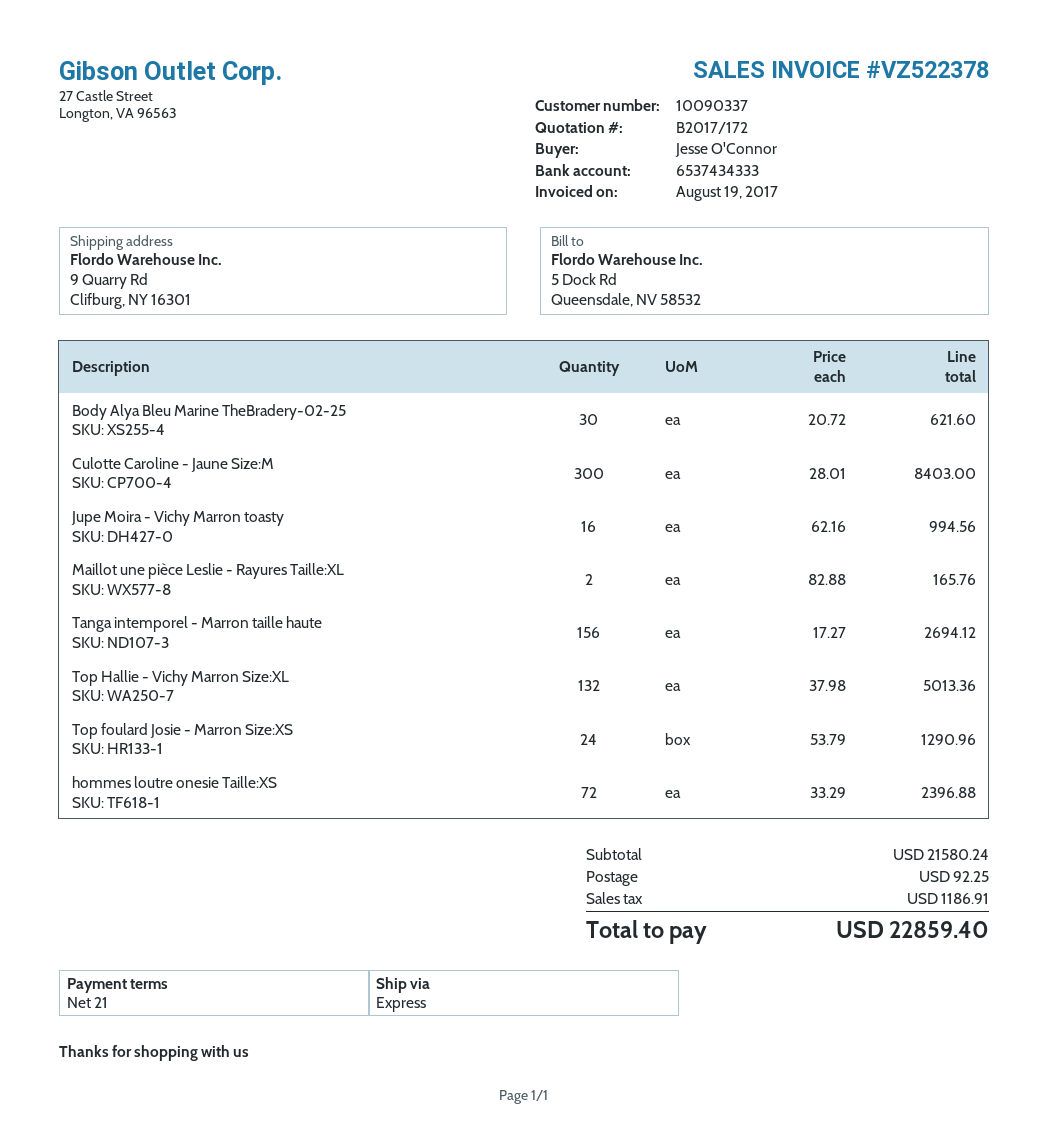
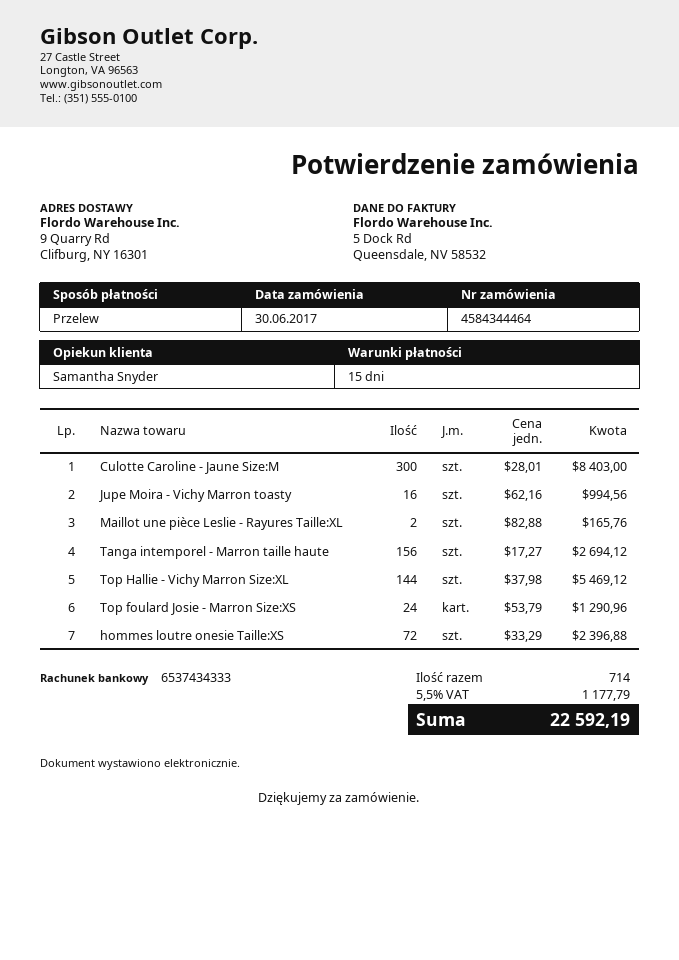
payment terms: 21 days -> 15 days
Body Alya Bleu Marine TheBradery-02-25: 30 x 20.72 = 621.60 -> none
Top Hallie - Vichy Marron Size:XL: 132 x 37.98 = 5013.36 -> 144 x 37.98 = 5469.12
shipping: 92.25 -> none
tax: 1186.91 -> 1177.79
total: 22859.40 -> 22592.19

